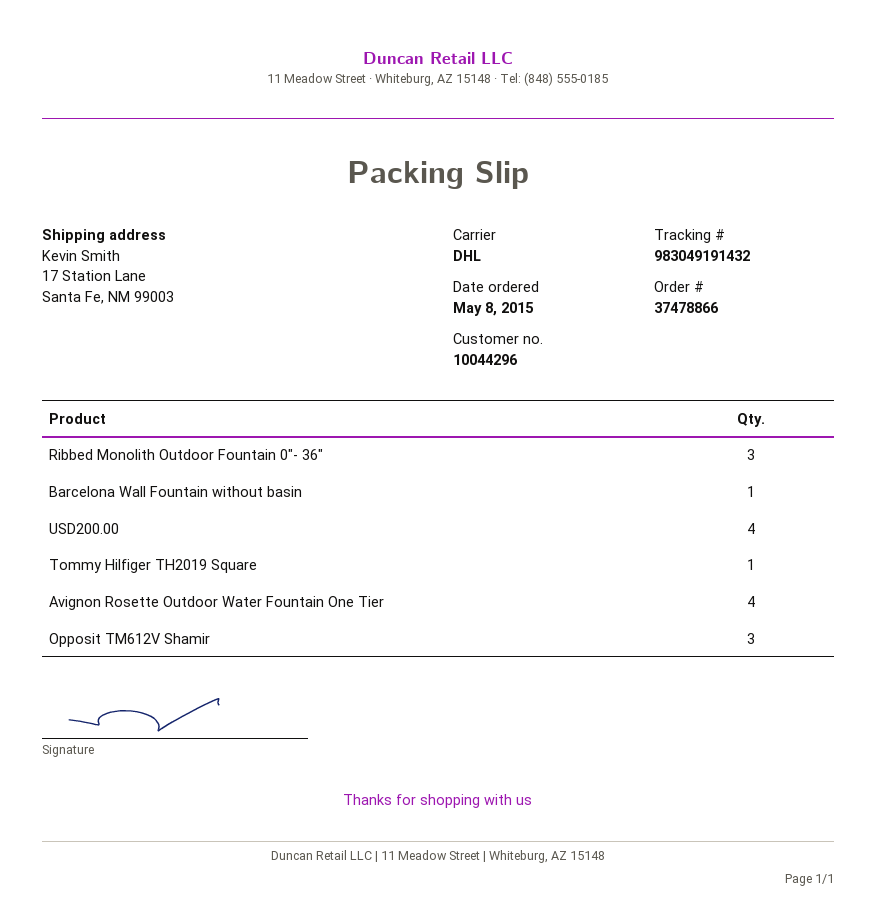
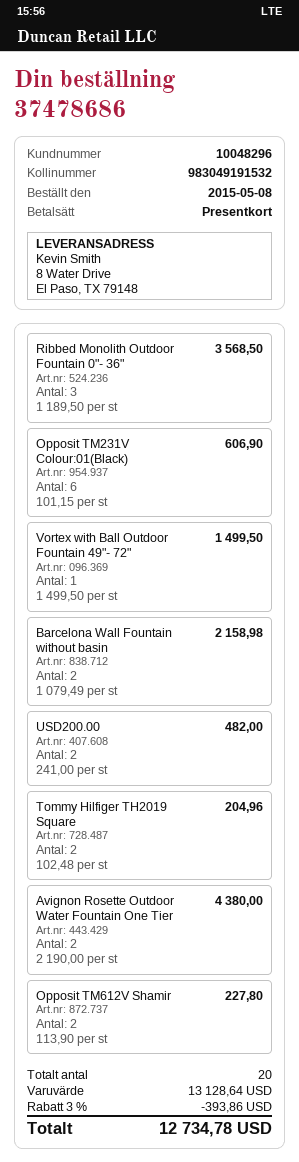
order number: 37478866 -> 37478686
customer number: 10044296 -> 10048296
tracking number: 983049191432 -> 983049191532
ship to: 17 Station Lane, Santa Fe, NM 99003 -> 8 Water Drive, El Paso, TX 79148
Barcelona Wall Fountain without basin: 1 -> 2
USD200.00: 4 -> 2
Tommy Hilfiger TH2019 Square: 1 -> 2
Avignon Rosette Outdoor Water Fountain One Tier: 4 -> 2
Opposit TM612V Shamir: 3 -> 2
Opposit TM231V Colour:01(Black): none -> 6
Vortex with Ball Outdoor Fountain 49"- 72": none -> 1

